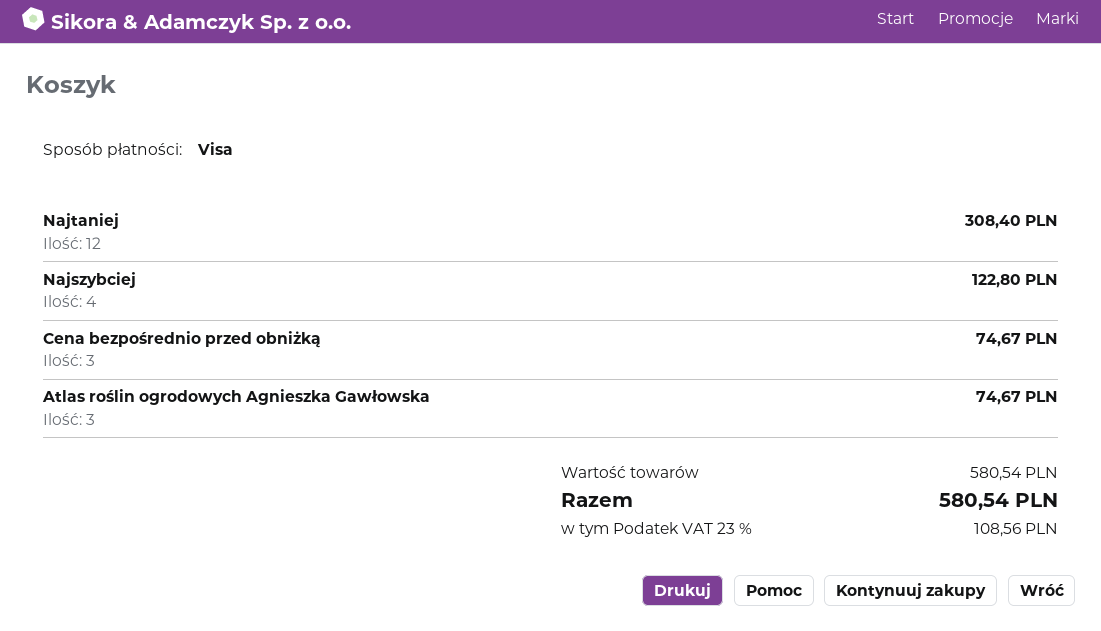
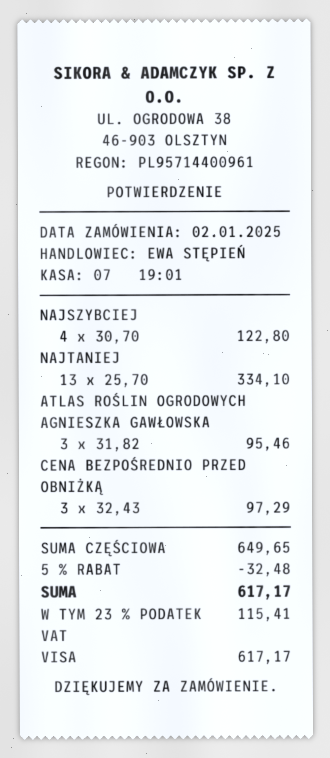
Najtaniej: 12 for 308.40 -> 13 for 334.10
Cena bezpośrednio przed obniżką: 3 for 74.67 -> 3 for 97.29
Atlas roślin ogrodowych Agnieszka Gawłowska: 3 for 74.67 -> 3 for 95.46
subtotal: 580.54 -> 649.65
discount: none -> 5% = 32.48
tax: 23% = 108.56 -> 23% = 115.41
total: 580.54 -> 617.17

